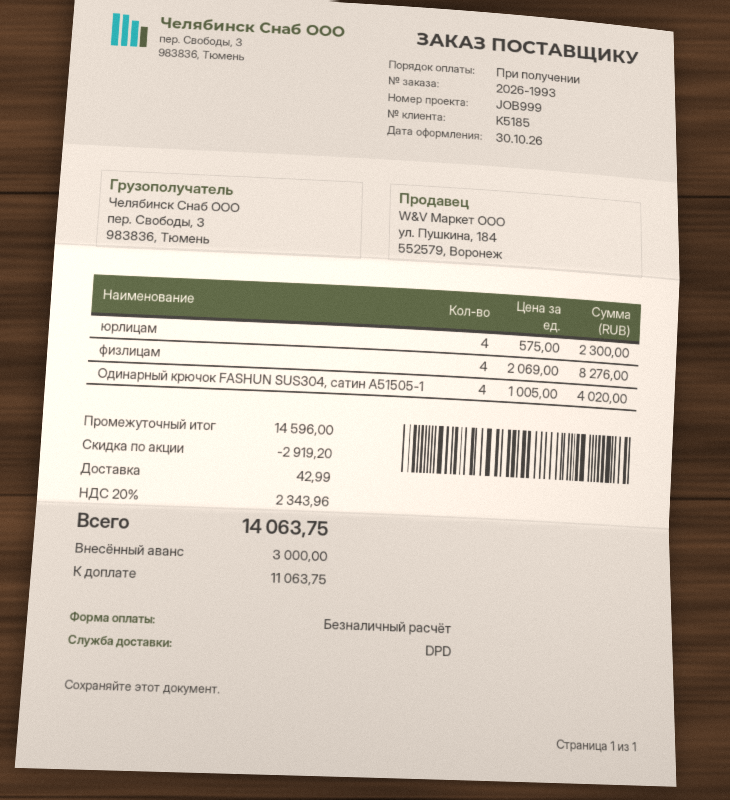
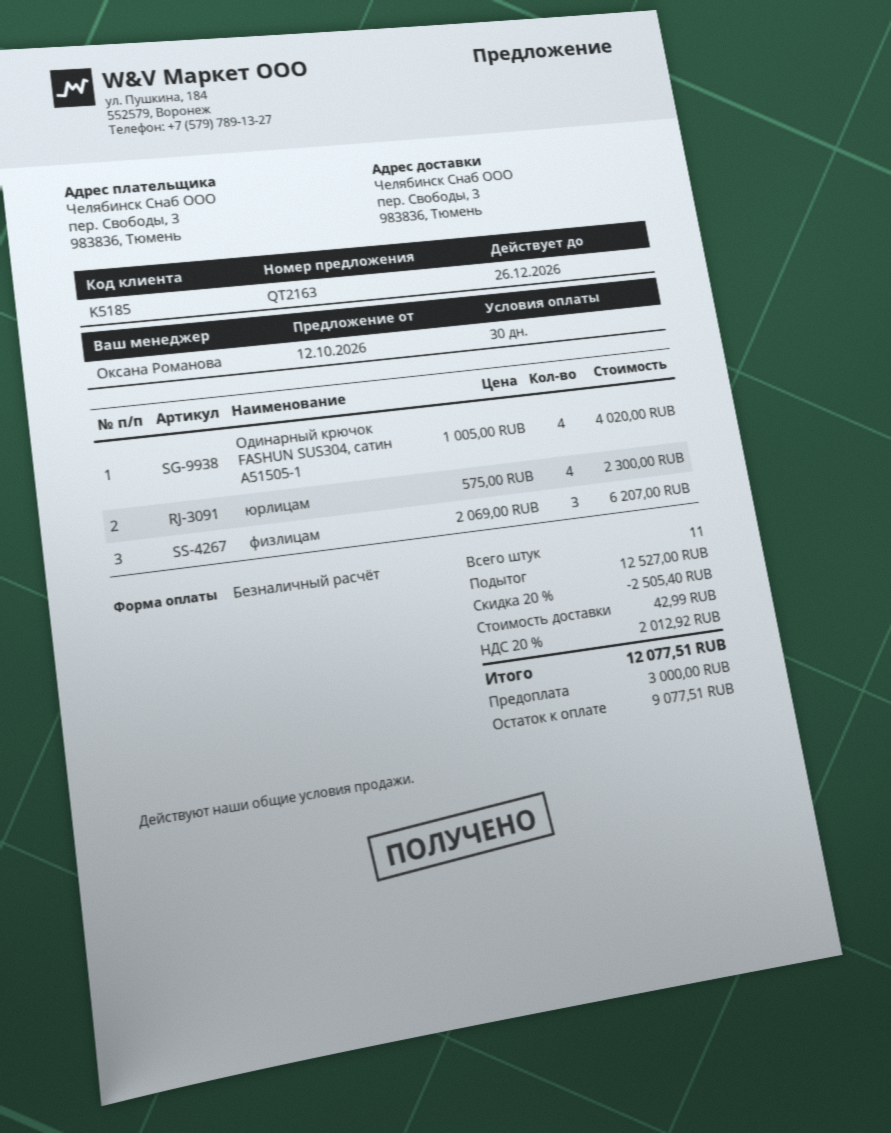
payment terms: on receipt -> 30 days
физлицам: 4 x 2069.00 = 8276.00 -> 3 x 2069.00 = 6207.00
subtotal: 14596.00 -> 12527.00
discount: 2919.20 -> 2505.40
tax: 20% = 2343.96 -> 20% = 2012.92
total: 14063.75 -> 12077.51
balance: 11063.75 -> 9077.51

